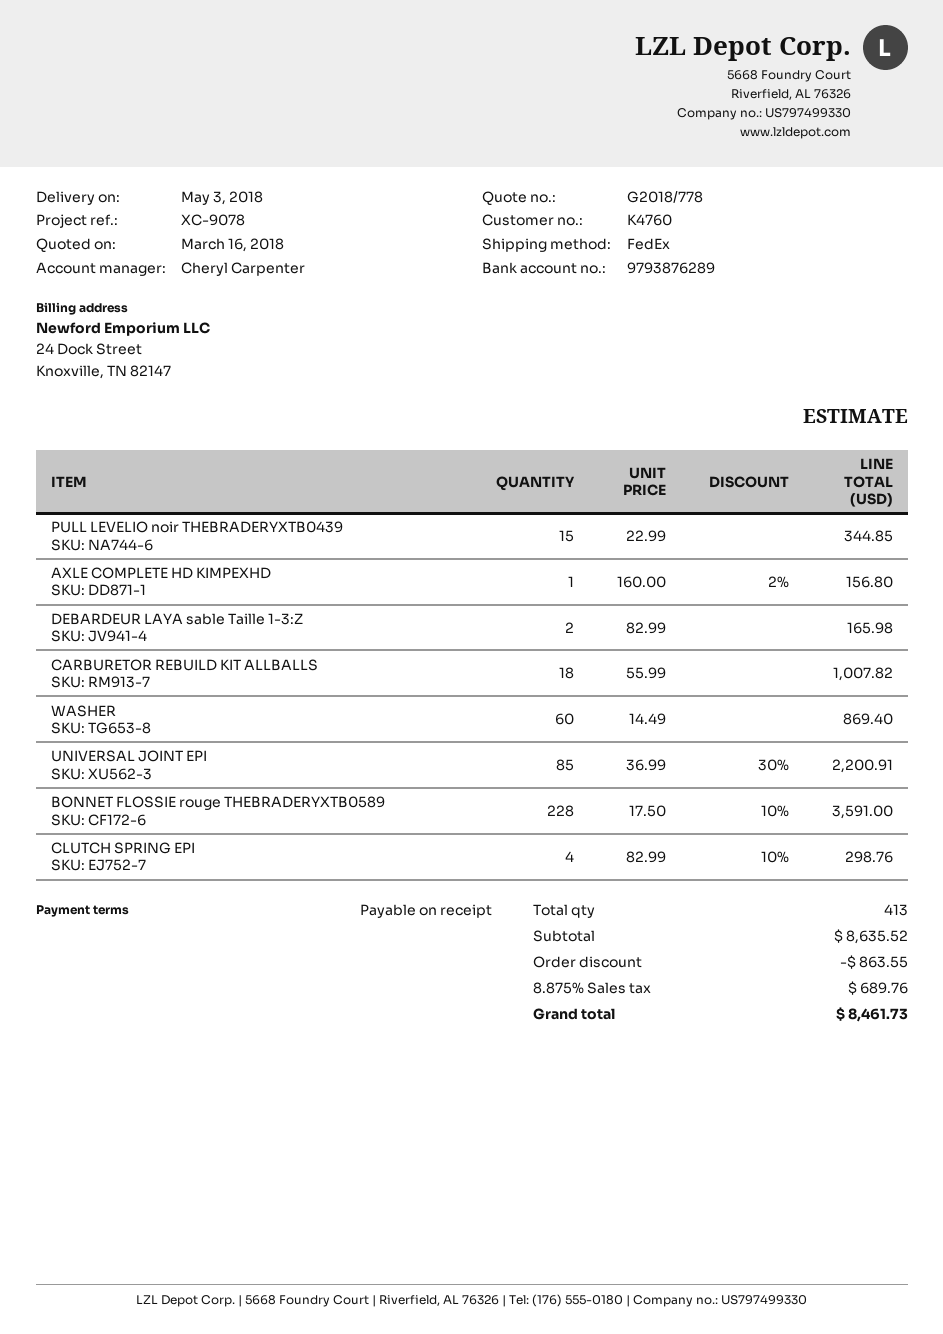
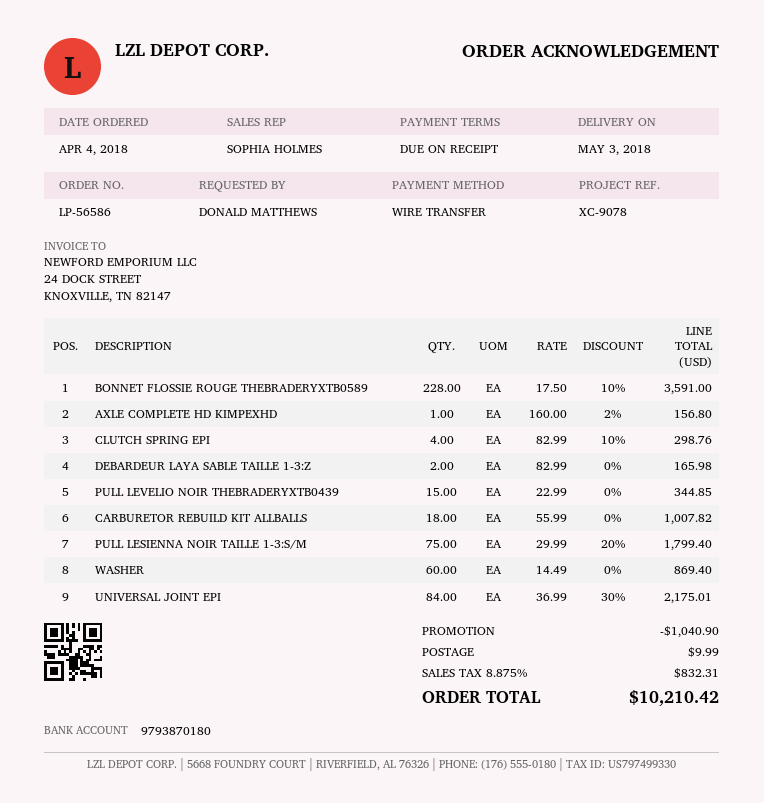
sales rep: Cheryl Carpenter -> SOPHIA HOLMES
bank account: 9793876289 -> 9793870180
UNIVERSAL JOINT EPI: 85 x 36.99 - 30% = 2200.91 -> 84 x 36.99 - 30% = 2175.01
PULL LESIENNA NOIR TAILLE 1-3:S/M: none -> 75 x 29.99 - 20% = 1799.40
discount: 863.55 -> 1040.90
shipping: none -> 9.99
tax: 8.875% = 689.76 -> 8.875% = 832.31
total: 8461.73 -> 10210.42

